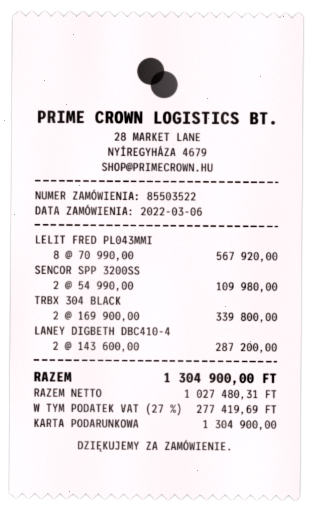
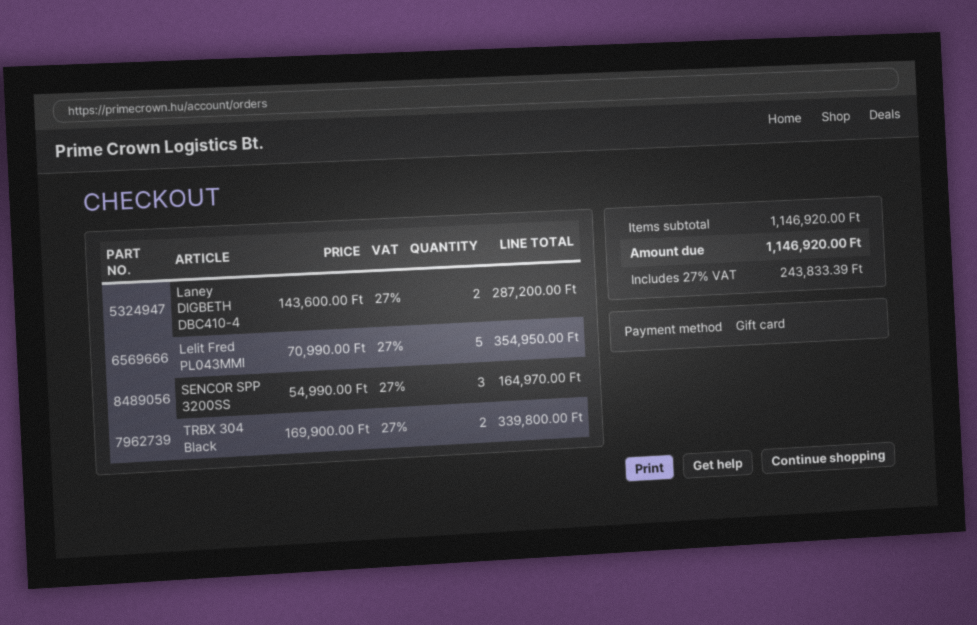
LELIT FRED PL043MMI: 8 x 70990.00 = 567920.00 -> 5 x 70990.00 = 354950.00
SENCOR SPP 3200SS: 2 x 54990.00 = 109980.00 -> 3 x 54990.00 = 164970.00
tax: 27% = 277419.69 -> 27% = 243833.39
total: 1304900.00 -> 1146920.00

